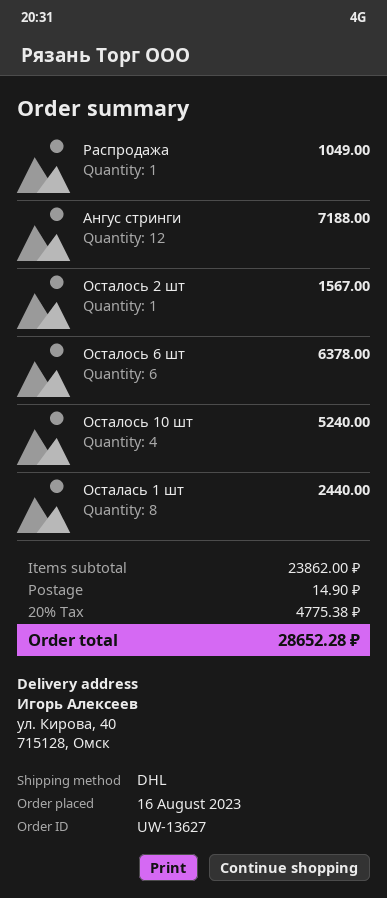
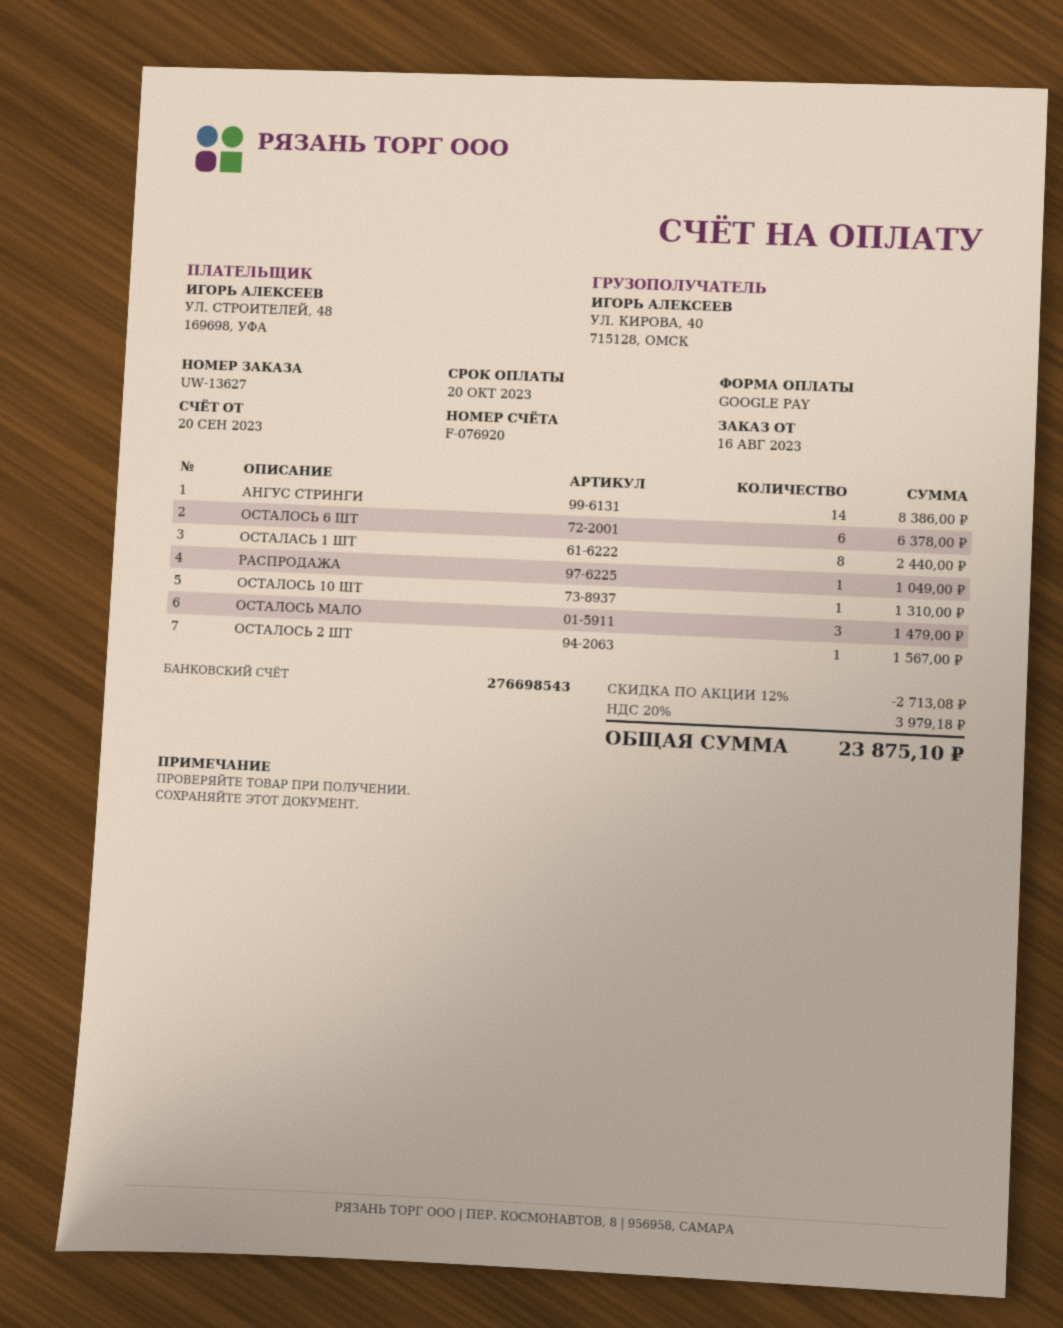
Ангус стринги: 12 for 7188.00 -> 14 for 8386.00
Осталось 10 шт: 4 for 5240.00 -> 1 for 1310.00
ОСТАЛОСЬ МАЛО: none -> 3 for 1479.00
discount: none -> 12% = 2713.08
shipping: 14.90 -> none
tax: 20% = 4775.38 -> 20% = 3979.18
total: 28652.28 -> 23875.10

